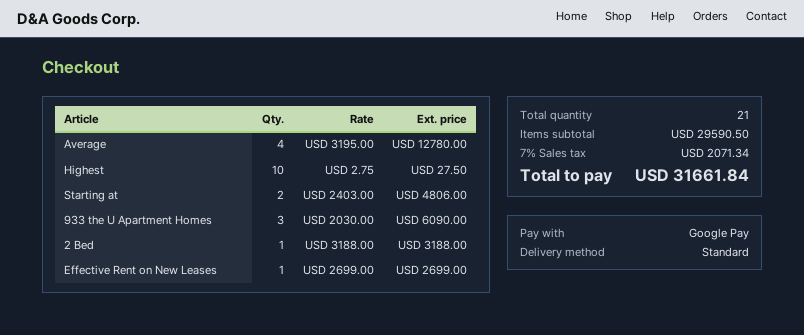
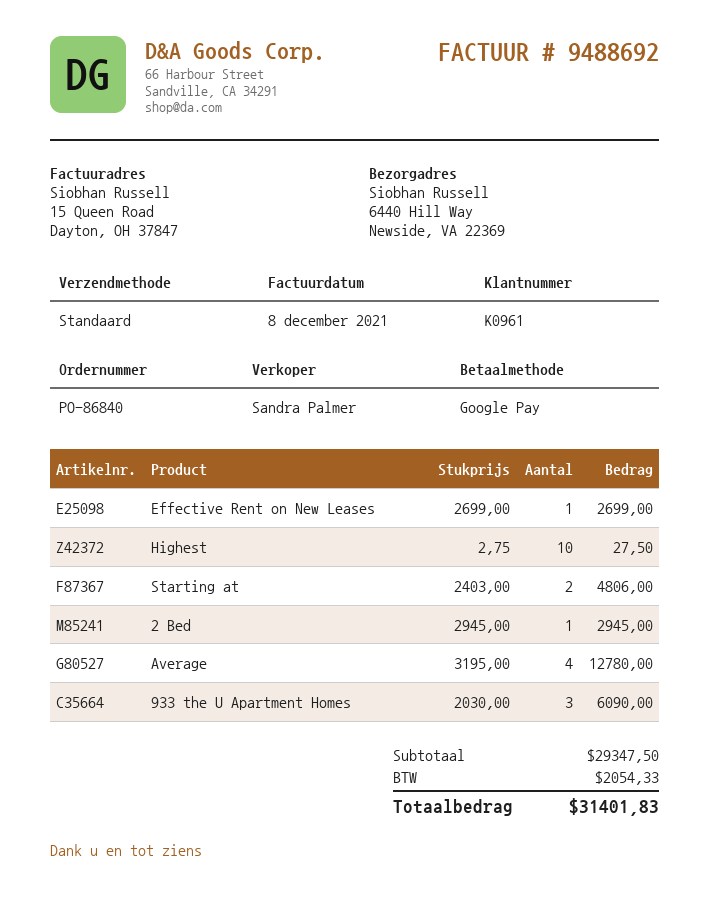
2 Bed: 1 x 3188.00 = 3188.00 -> 1 x 2945.00 = 2945.00
subtotal: 29590.50 -> 29347.50
tax: 2071.34 -> 2054.33
total: 31661.84 -> 31401.83

